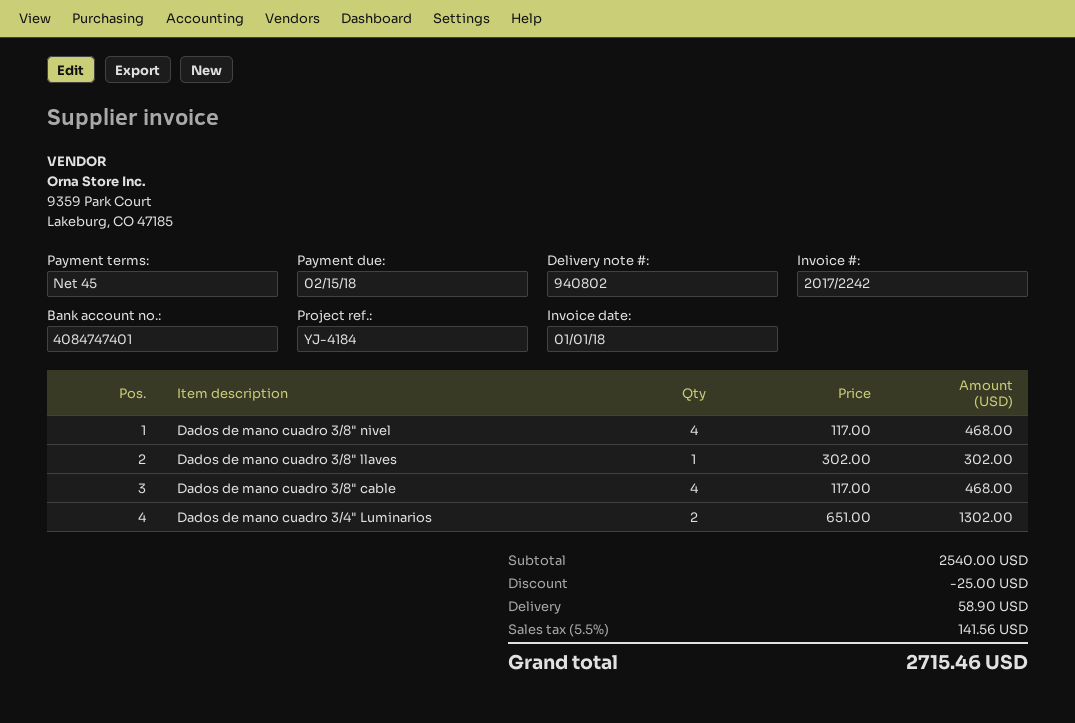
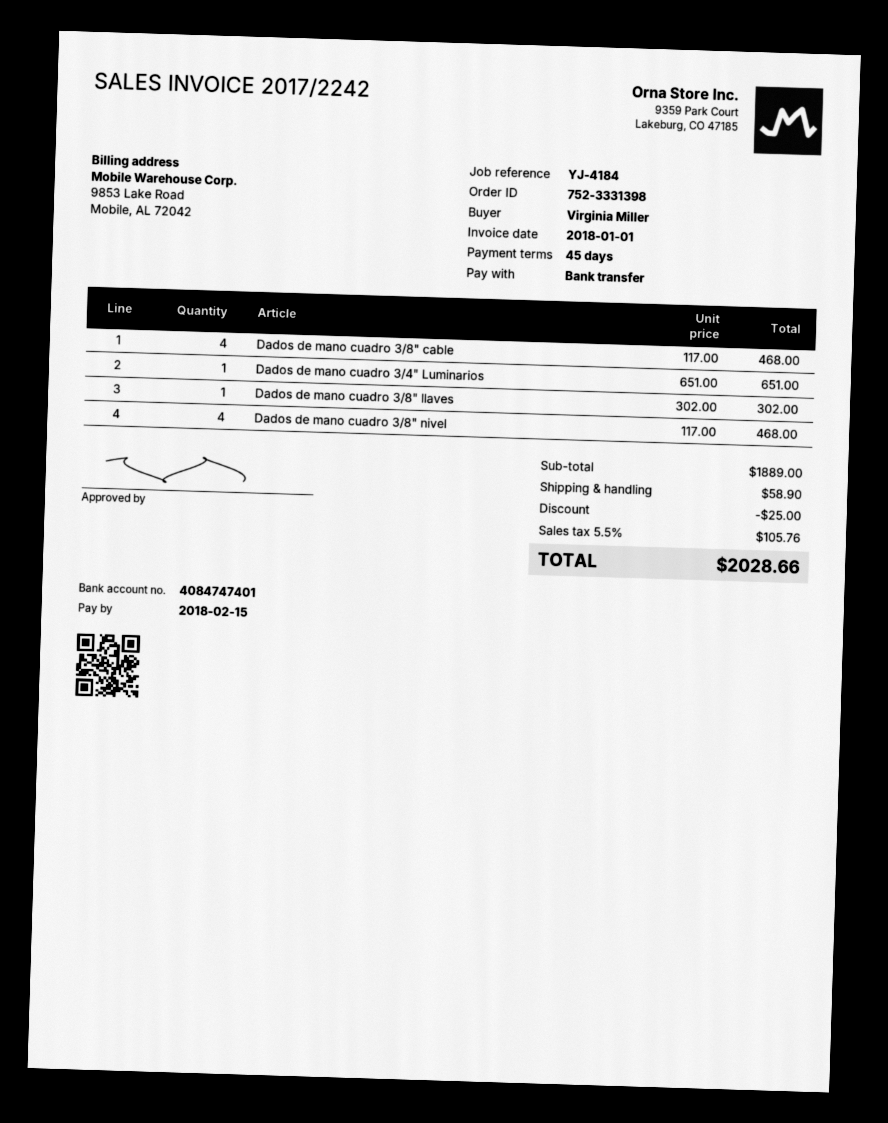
Dados de mano cuadro 3/4" Luminarios: 2 x 651.00 = 1302.00 -> 1 x 651.00 = 651.00
subtotal: 2540.00 -> 1889.00
tax: 5.5% = 141.56 -> 5.5% = 105.76
total: 2715.46 -> 2028.66

